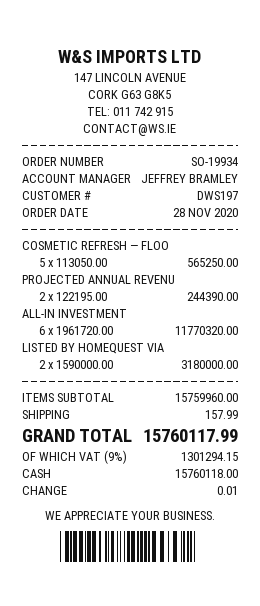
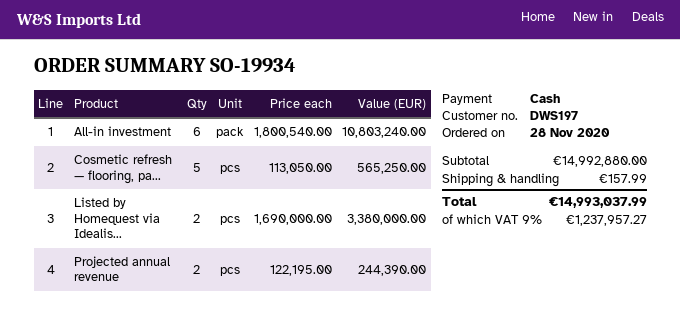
ALL-IN INVESTMENT: 6 x 1961720.00 = 11770320.00 -> 6 x 1800540.00 = 10803240.00
LISTED BY HOMEQUEST VIA: 2 x 1590000.00 = 3180000.00 -> 2 x 1690000.00 = 3380000.00
subtotal: 15759960.00 -> 14992880.00
tax: 9% = 1301294.15 -> 9% = 1237957.27
total: 15760117.99 -> 14993037.99

